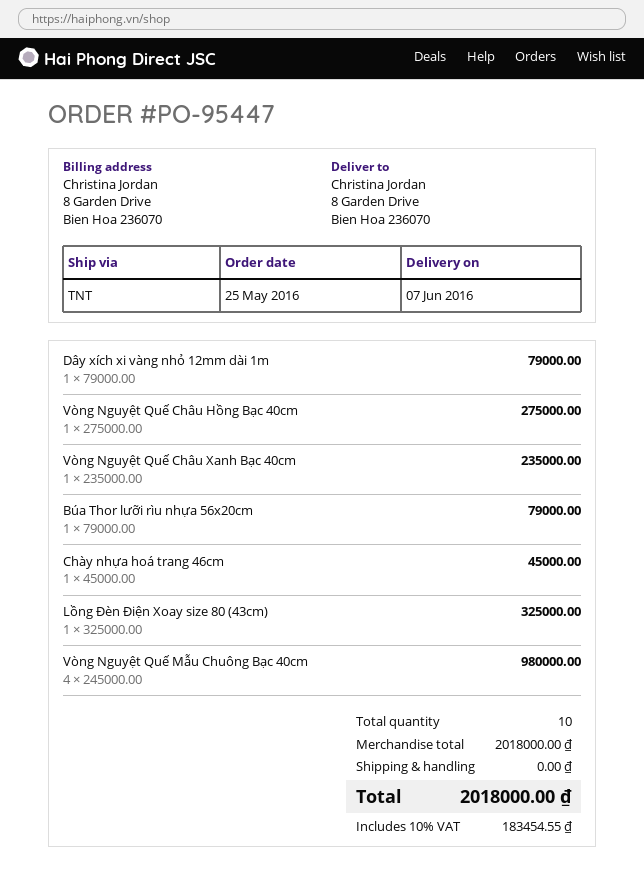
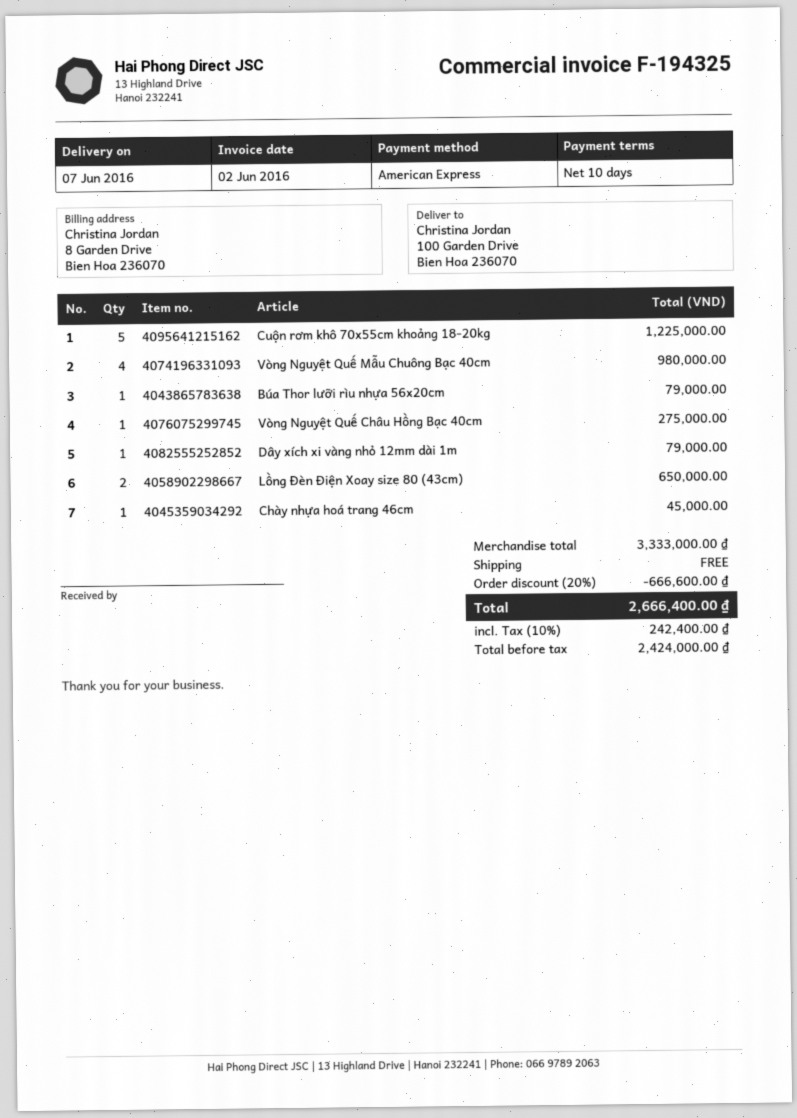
ship to: 8 Garden Drive, Bien Hoa 236070 -> 100 Garden Drive, Bien Hoa 236070
Vòng Nguyệt Quế Châu Xanh Bạc 40cm: 1 for 235000.00 -> none
Lồng Đèn Điện Xoay size 80 (43cm): 1 for 325000.00 -> 2 for 650000.00
Cuộn rơm khô 70x55cm khoảng 18-20kg: none -> 5 for 1225000.00
subtotal: 2018000.00 -> 3333000.00
discount: none -> 20% = 666600.00
tax: 10% = 183454.55 -> 10% = 242400.00
total: 2018000.00 -> 2666400.00

